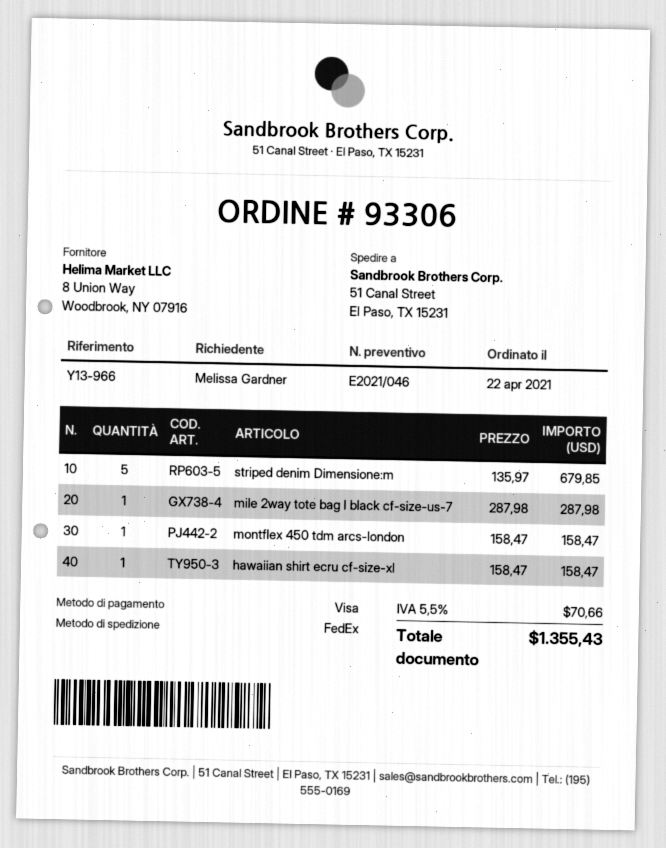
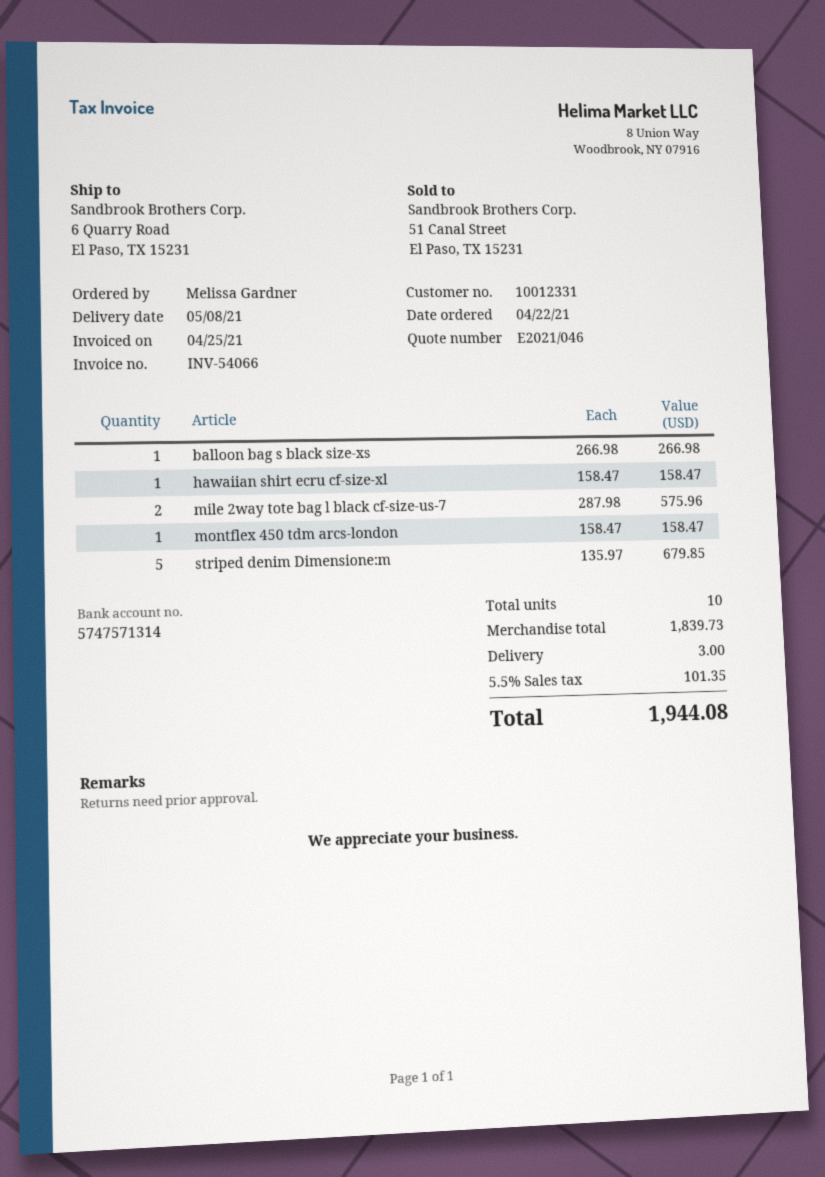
ship to: 51 Canal Street, El Paso, TX 15231 -> 6 Quarry Road, El Paso, TX 15231
mile 2way tote bag l black cf-size-us-7: 1 x 287.98 = 287.98 -> 2 x 287.98 = 575.96
balloon bag s black size-xs: none -> 1 x 266.98 = 266.98
shipping: none -> 3.00
tax: 5.5% = 70.66 -> 5.5% = 101.35
total: 1355.43 -> 1944.08

